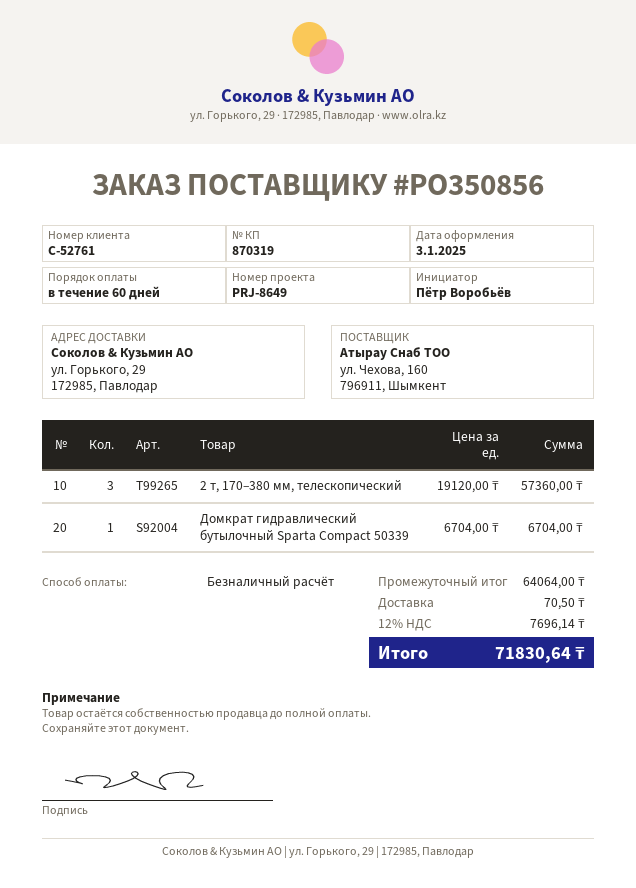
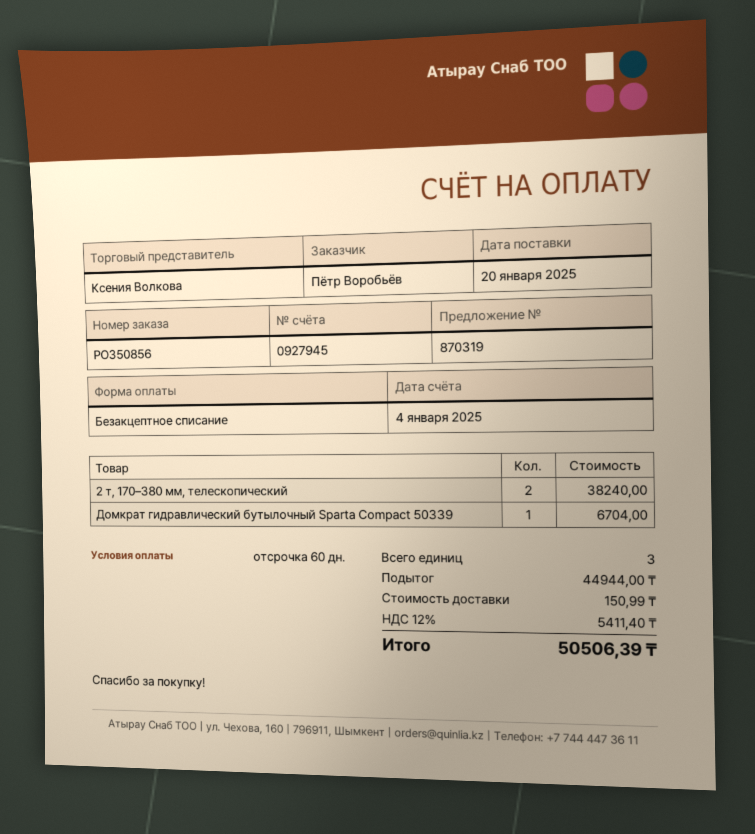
payment method: bank transfer -> direct debit
2 т, 170–380 мм, телескопический: 3 for 57360.00 -> 2 for 38240.00
subtotal: 64064.00 -> 44944.00
shipping: 70.50 -> 150.99
tax: 12% = 7696.14 -> 12% = 5411.40
total: 71830.64 -> 50506.39

